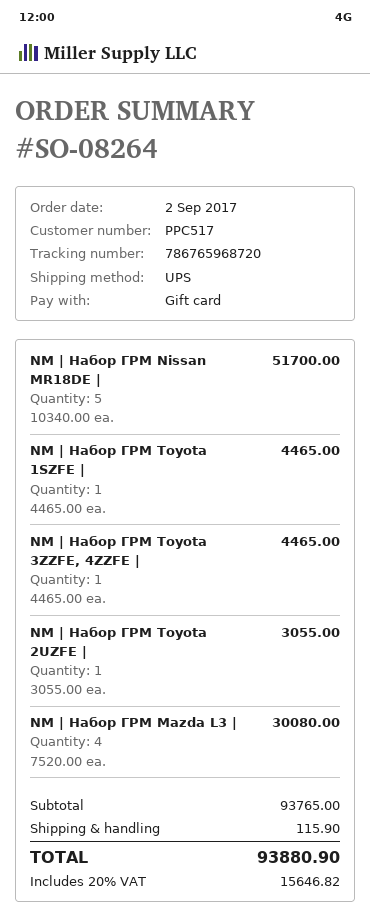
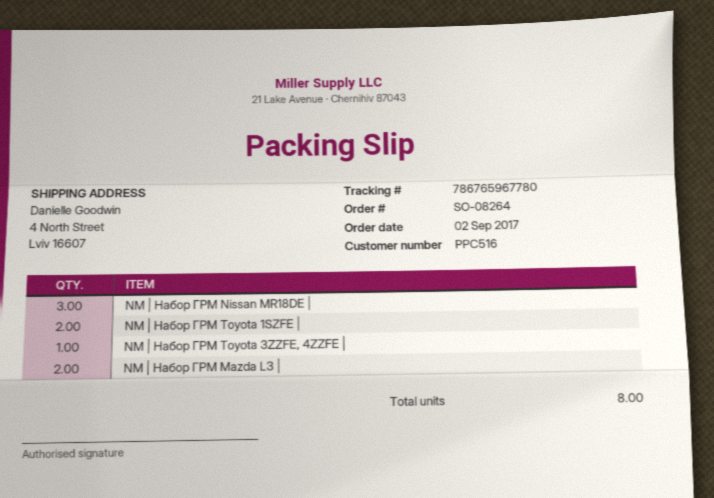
customer number: PPC517 -> PPC516
tracking number: 786765968720 -> 786765967780
NM | Набор ГРМ Nissan MR18DE |: 5 -> 3
NM | Набор ГРМ Toyota 1SZFE |: 1 -> 2
NM | Набор ГРМ Toyota 2UZFE |: 1 -> none
NM | Набор ГРМ Mazda L3 |: 4 -> 2

